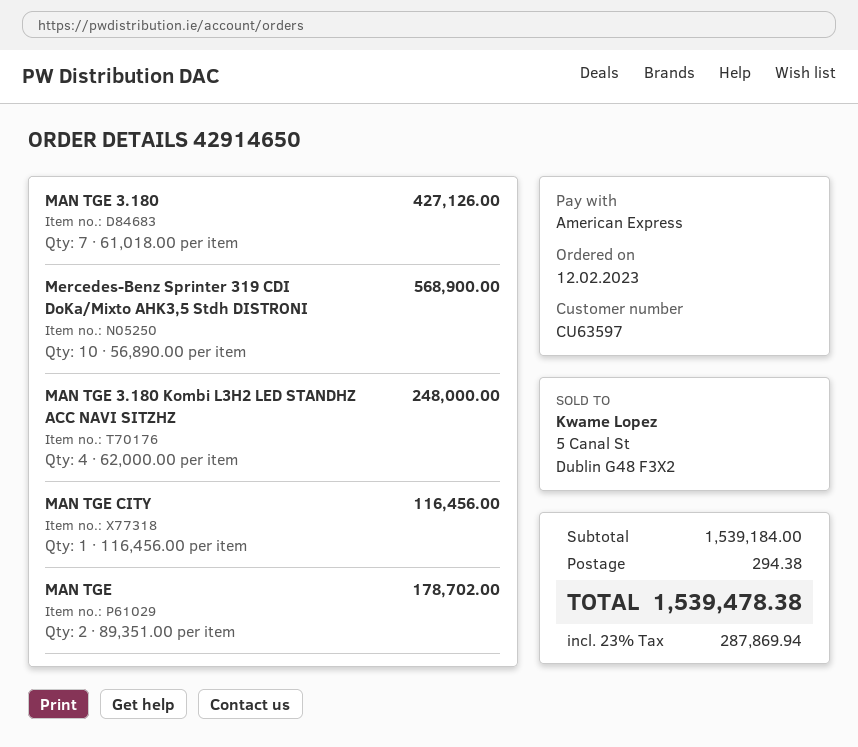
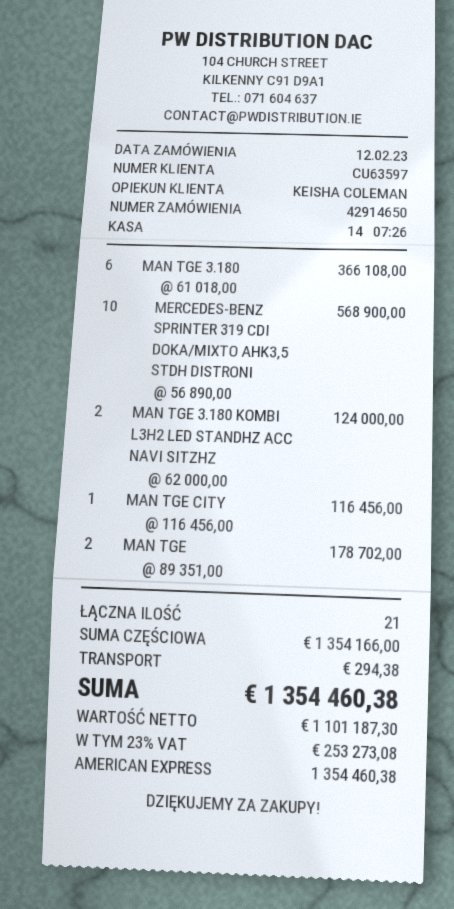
MAN TGE 3.180: 7 x 61018.00 = 427126.00 -> 6 x 61018.00 = 366108.00
MAN TGE 3.180 Kombi L3H2 LED STANDHZ ACC NAVI SITZHZ: 4 x 62000.00 = 248000.00 -> 2 x 62000.00 = 124000.00
subtotal: 1539184.00 -> 1354166.00
tax: 23% = 287869.94 -> 23% = 253273.08
total: 1539478.38 -> 1354460.38

